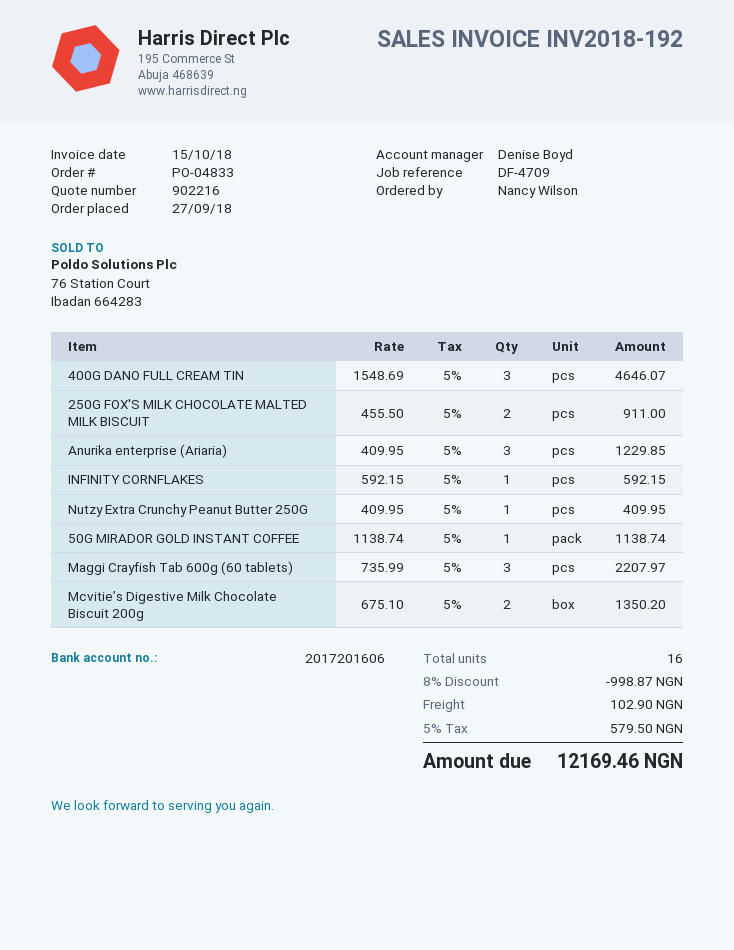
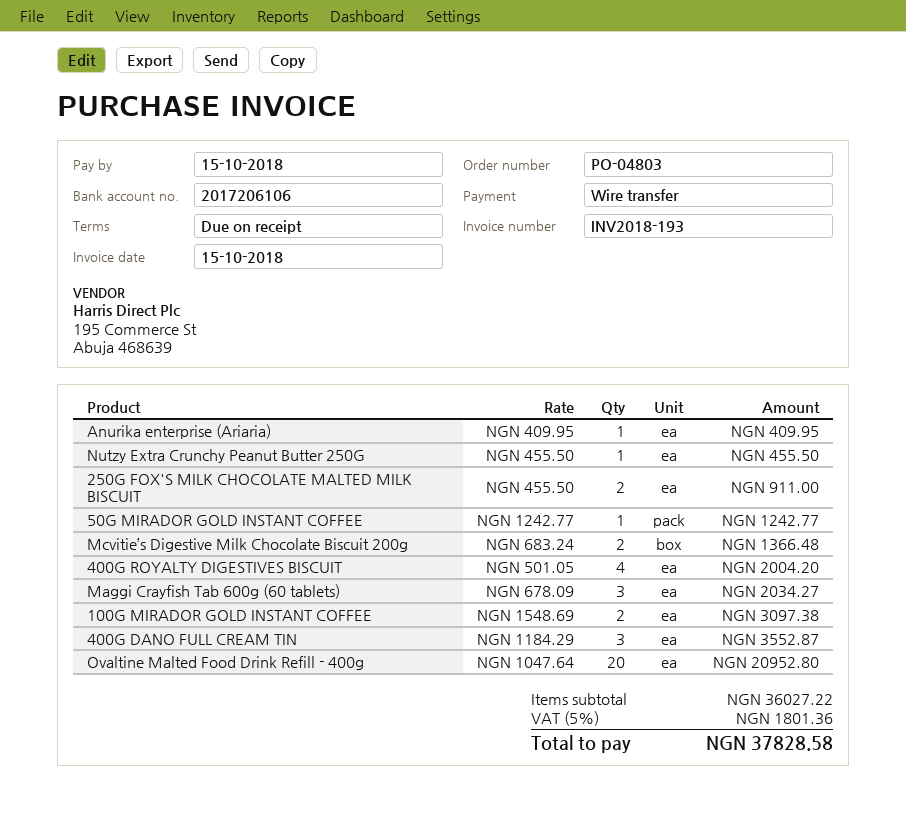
order number: PO-04833 -> PO-04803
invoice number: INV2018-192 -> INV2018-193
bank account: 2017201606 -> 2017206106
400G DANO FULL CREAM TIN: 3 x 1548.69 = 4646.07 -> 3 x 1184.29 = 3552.87
Anurika enterprise (Ariaria): 3 x 409.95 = 1229.85 -> 1 x 409.95 = 409.95
INFINITY CORNFLAKES: 1 x 592.15 = 592.15 -> none
Nutzy Extra Crunchy Peanut Butter 250G: 1 x 409.95 = 409.95 -> 1 x 455.50 = 455.50
50G MIRADOR GOLD INSTANT COFFEE: 1 x 1138.74 = 1138.74 -> 1 x 1242.77 = 1242.77
Maggi Crayfish Tab 600g (60 tablets): 3 x 735.99 = 2207.97 -> 3 x 678.09 = 2034.27
Mcvitie’s Digestive Milk Chocolate Biscuit 200g: 2 x 675.10 = 1350.20 -> 2 x 683.24 = 1366.48
400G ROYALTY DIGESTIVES BISCUIT: none -> 4 x 501.05 = 2004.20
100G MIRADOR GOLD INSTANT COFFEE: none -> 2 x 1548.69 = 3097.38
Ovaltine Malted Food Drink Refill - 400g: none -> 20 x 1047.64 = 20952.80
discount: 8% = 998.87 -> none
shipping: 102.90 -> none
tax: 5% = 579.50 -> 5% = 1801.36
total: 12169.46 -> 37828.58

